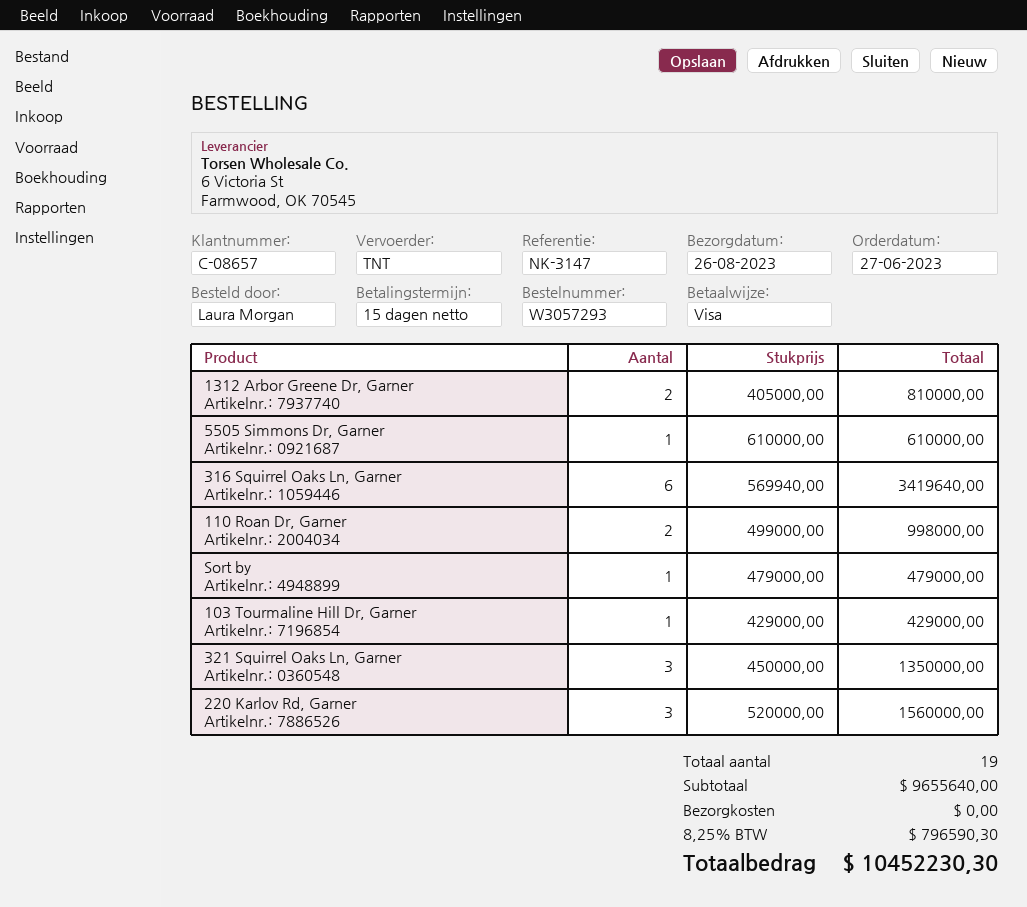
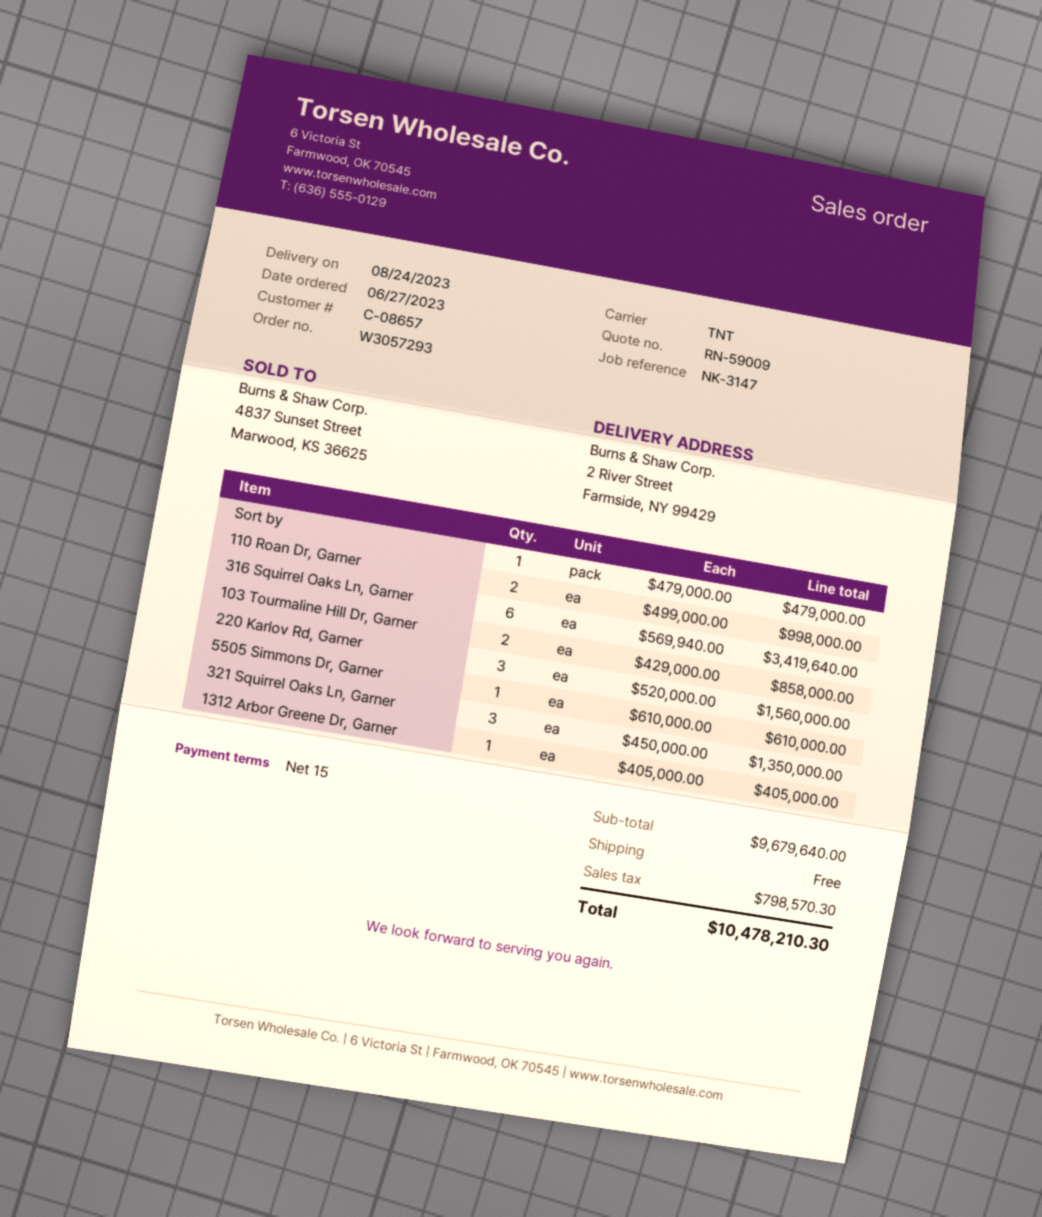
delivery date: 2023-08-26 -> 2023-08-24
1312 Arbor Greene Dr, Garner: 2 x 405000.00 = 810000.00 -> 1 x 405000.00 = 405000.00
103 Tourmaline Hill Dr, Garner: 1 x 429000.00 = 429000.00 -> 2 x 429000.00 = 858000.00
subtotal: 9655640.00 -> 9679640.00
tax: 796590.30 -> 798570.30
total: 10452230.30 -> 10478210.30

